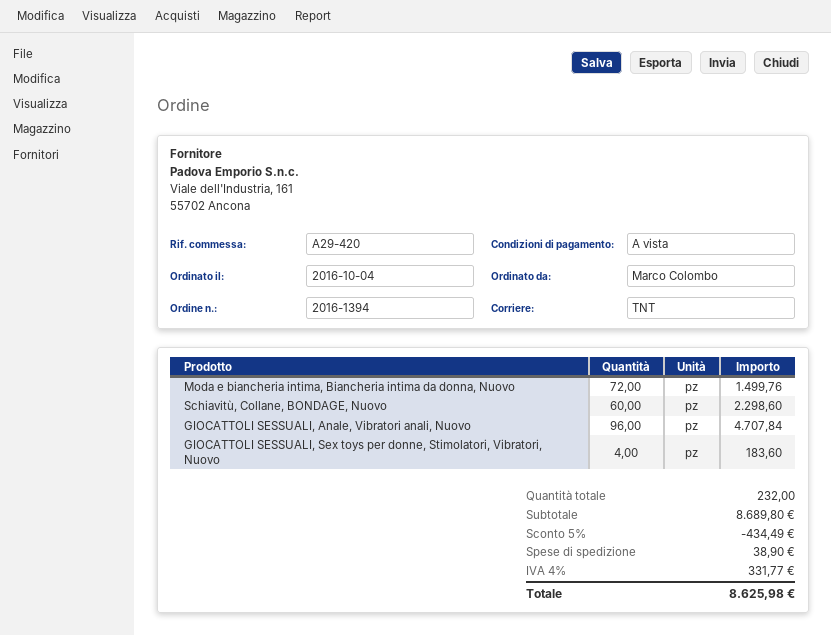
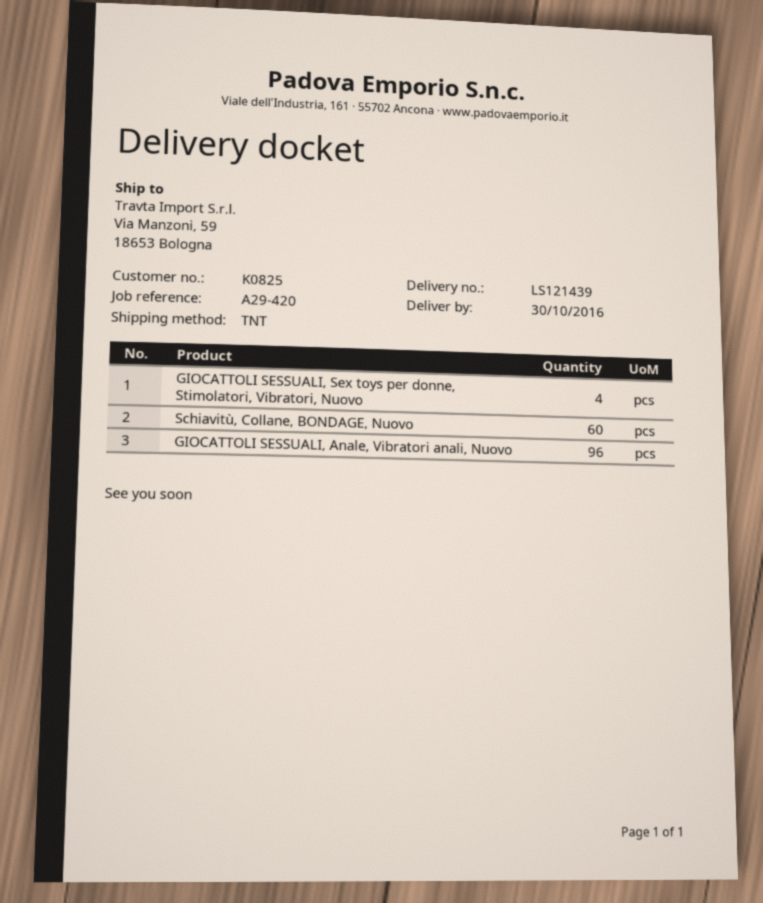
Moda e biancheria intima, Biancheria intima da donna, Nuovo: 72 -> none

